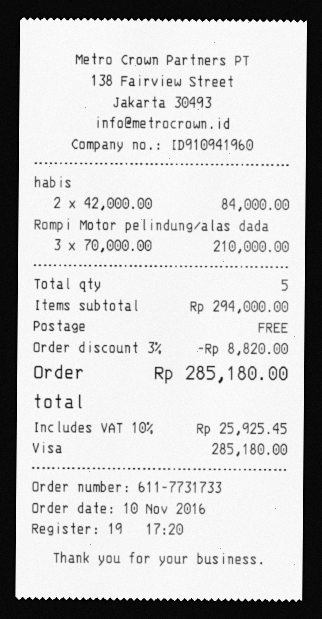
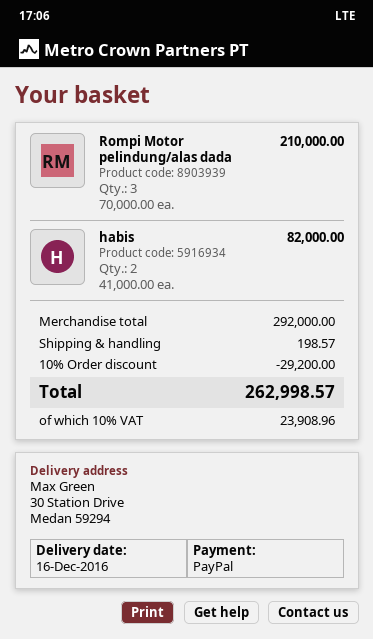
payment method: Visa -> PayPal
habis: 2 x 42000.00 = 84000.00 -> 2 x 41000.00 = 82000.00
subtotal: 294000.00 -> 292000.00
discount: 3% = 8820.00 -> 10% = 29200.00
shipping: 0.00 -> 198.57
tax: 10% = 25925.45 -> 10% = 23908.96
total: 285180.00 -> 262998.57

